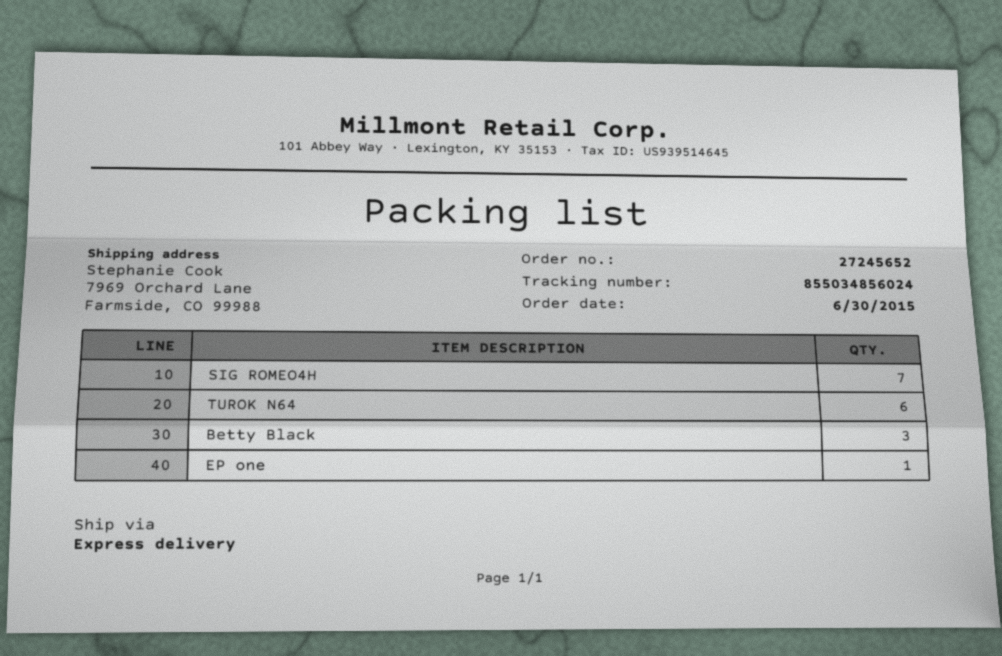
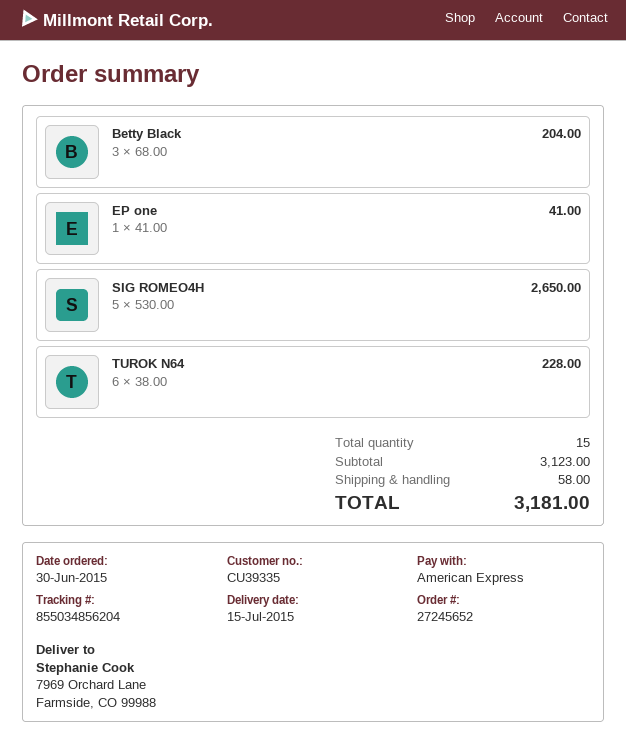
tracking number: 855034856024 -> 855034856204
SIG ROMEO4H: 7 -> 5

